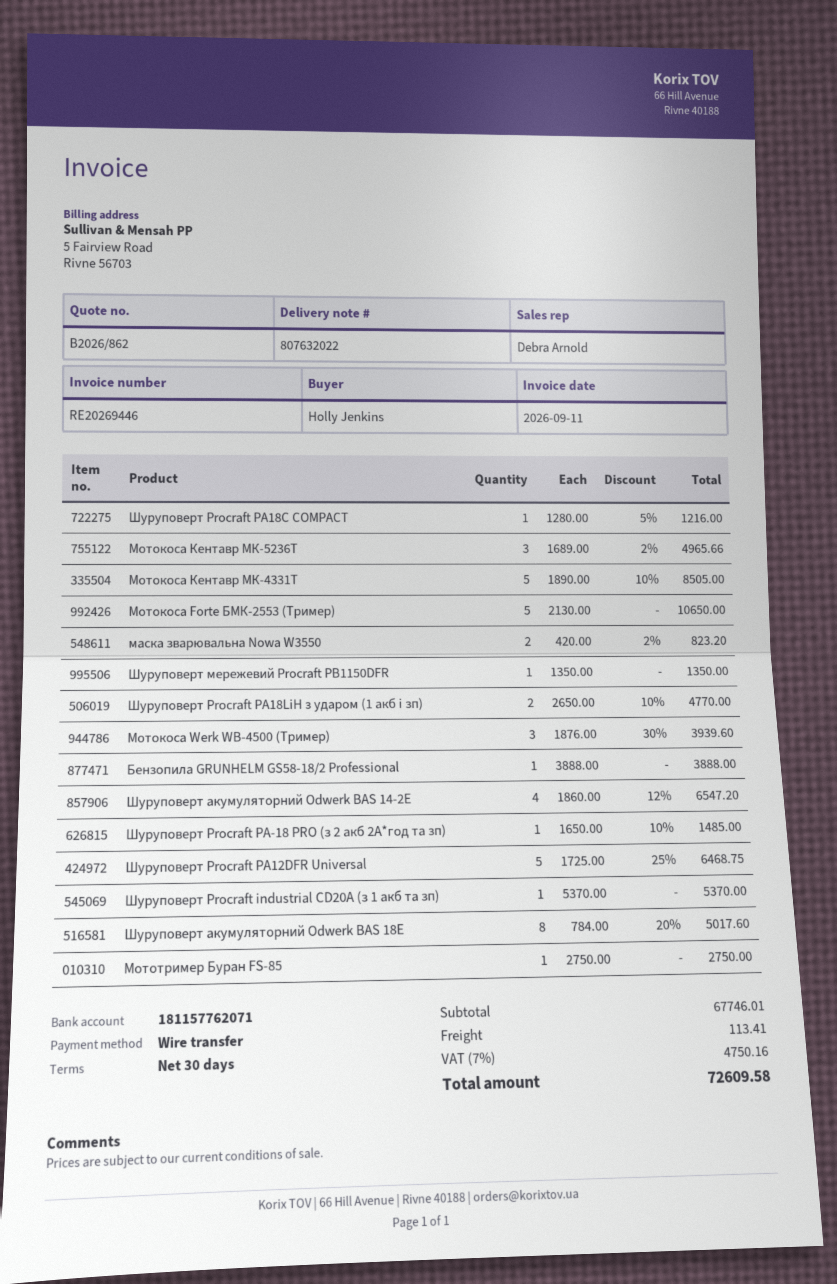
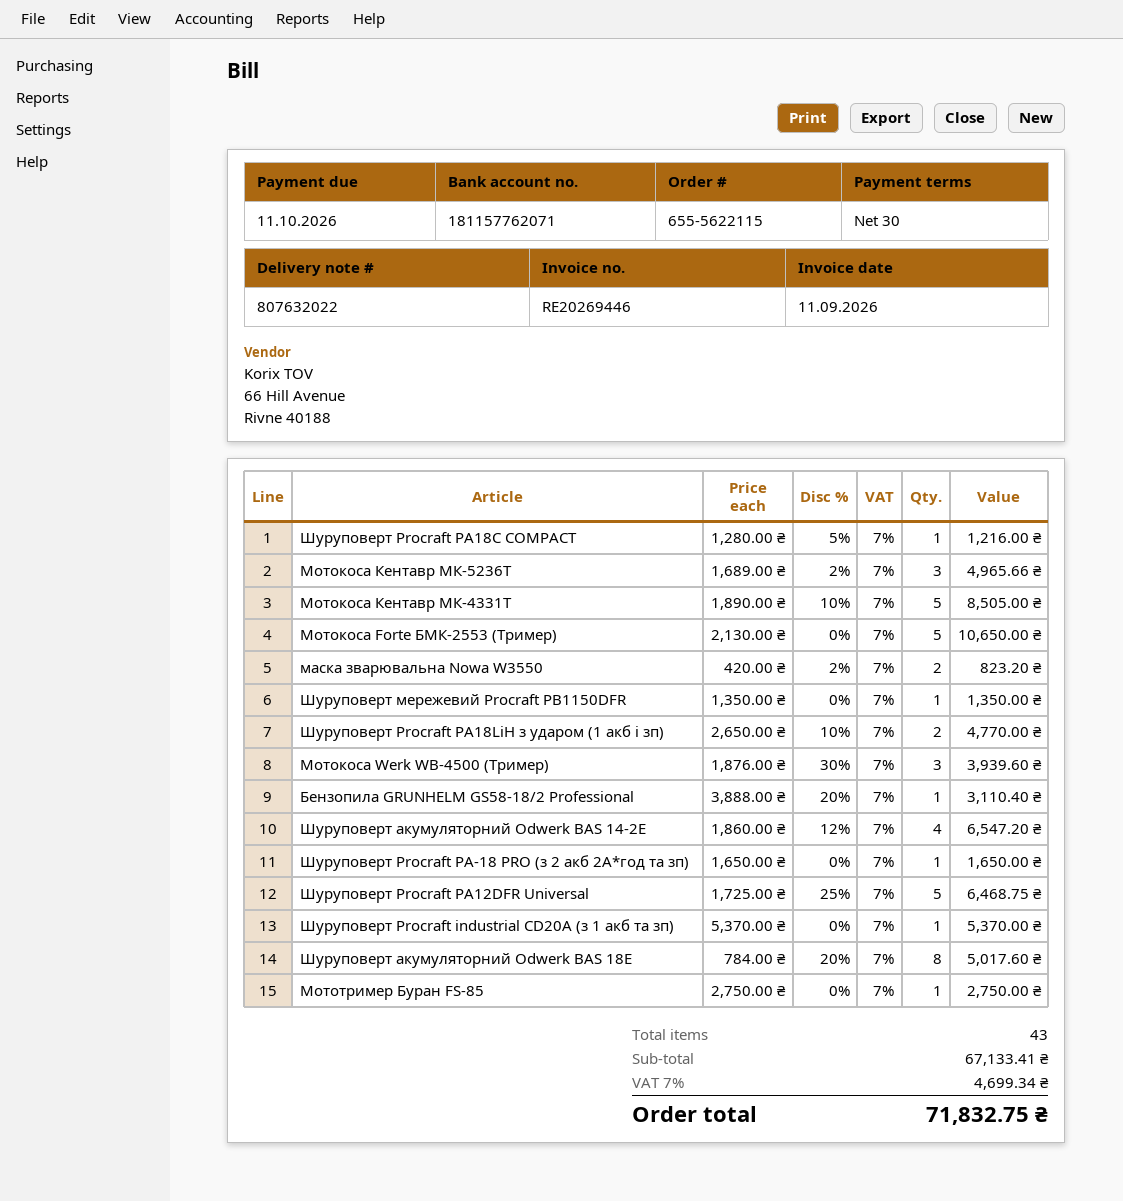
Бензопила GRUNHELM GS58-18/2 Professional: 1 x 3888.00 = 3888.00 -> 1 x 3888.00 - 20% = 3110.40
Шуруповерт Procraft PA-18 PRO (з 2 акб 2А*год та зп): 1 x 1650.00 - 10% = 1485.00 -> 1 x 1650.00 = 1650.00
subtotal: 67746.01 -> 67133.41
shipping: 113.41 -> none
tax: 7% = 4750.16 -> 7% = 4699.34
total: 72609.58 -> 71832.75

